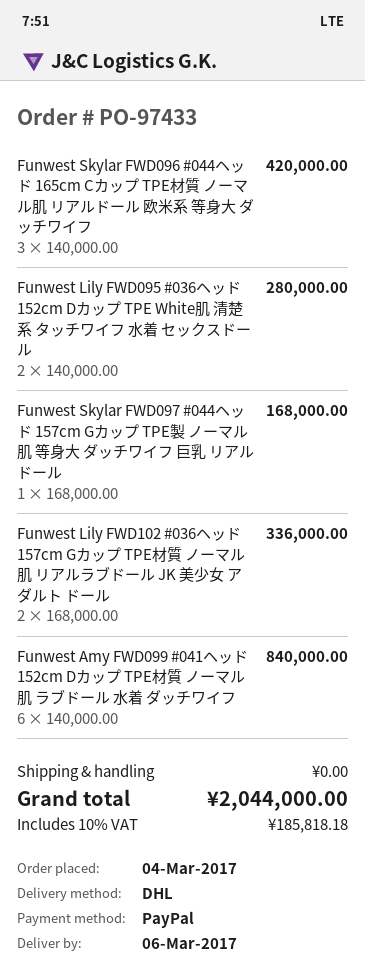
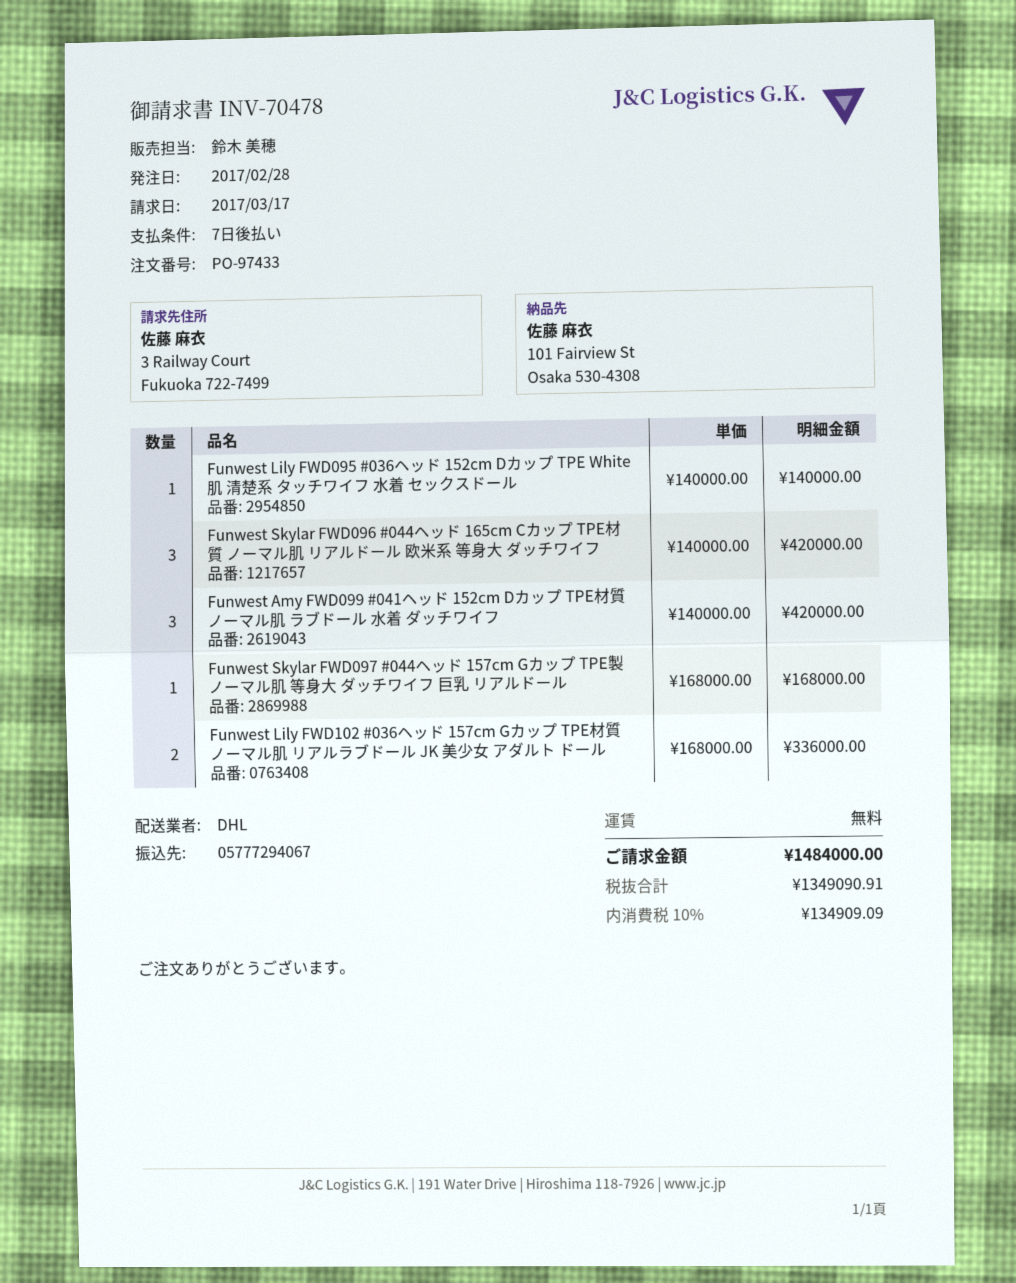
order date: 2017-03-04 -> 2017-02-28
Funwest Lily FWD095 #036ヘッド 152cm Dカップ TPE White肌 清楚系 タッチワイフ 水着 セックスドール: 2 x 140000.00 = 280000.00 -> 1 x 140000.00 = 140000.00
Funwest Amy FWD099 #041ヘッド 152cm Dカップ TPE材質 ノーマル肌 ラブドール 水着 ダッチワイフ: 6 x 140000.00 = 840000.00 -> 3 x 140000.00 = 420000.00
tax: 10% = 185818.18 -> 10% = 134909.09
total: 2044000.00 -> 1484000.00

